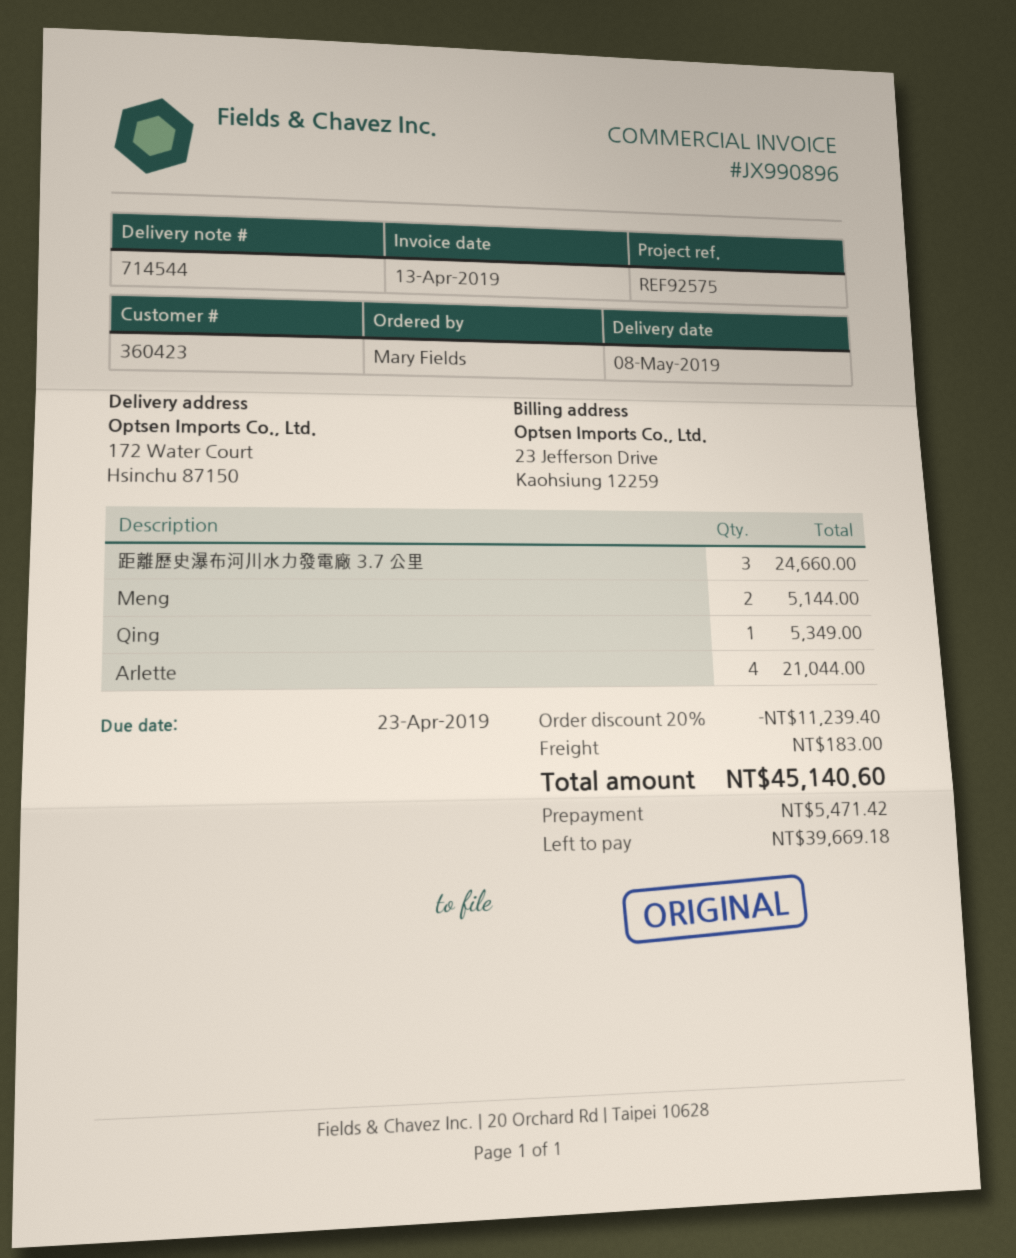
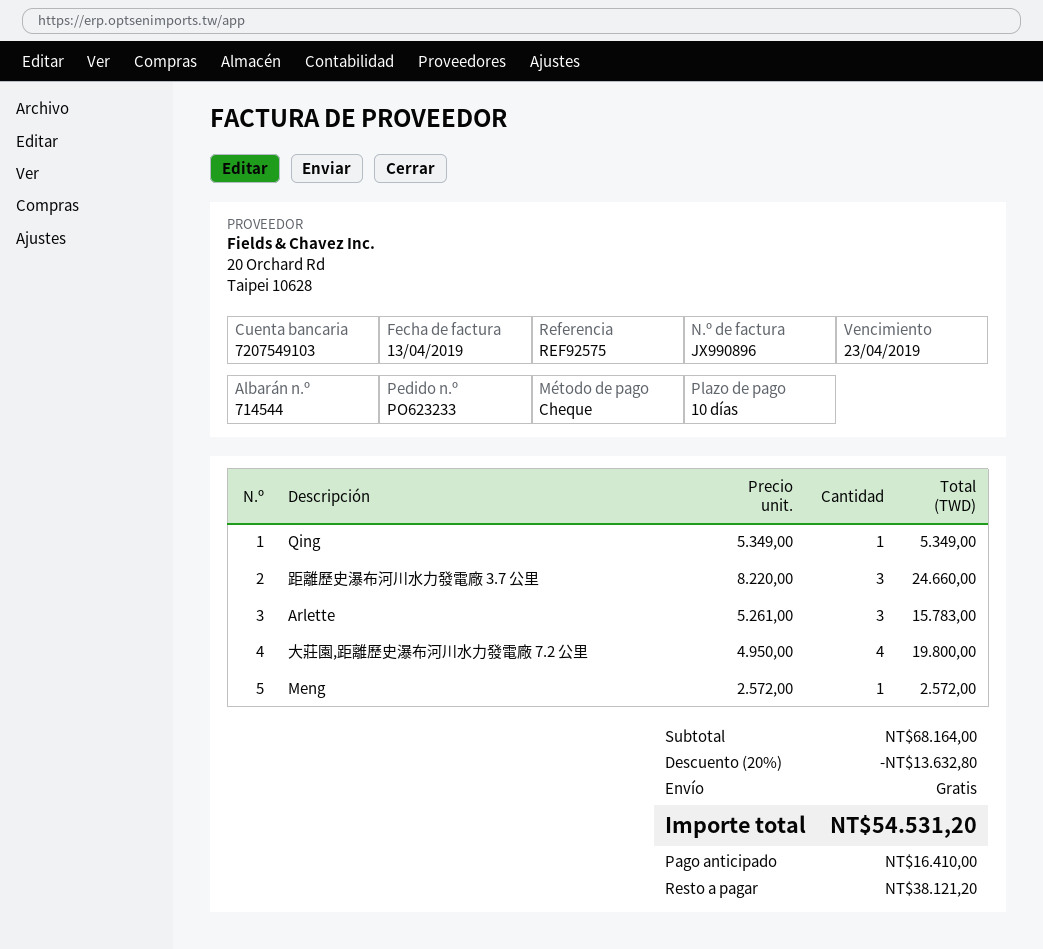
Meng: 2 for 5144.00 -> 1 for 2572.00
Arlette: 4 for 21044.00 -> 3 for 15783.00
大莊園,距離歷史瀑布河川水力發電廠 7.2 公里: none -> 4 for 19800.00
discount: 20% = 11239.40 -> 20% = 13632.80
shipping: 183.00 -> 0.00
total: 45140.60 -> 54531.20
deposit: 5471.42 -> 16410.00
balance: 39669.18 -> 38121.20

